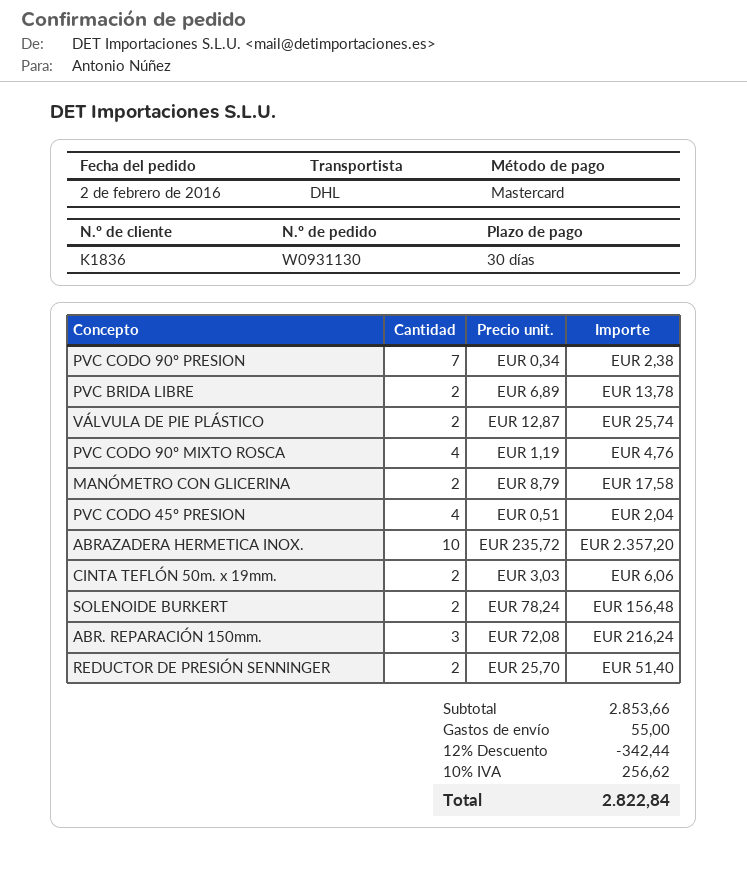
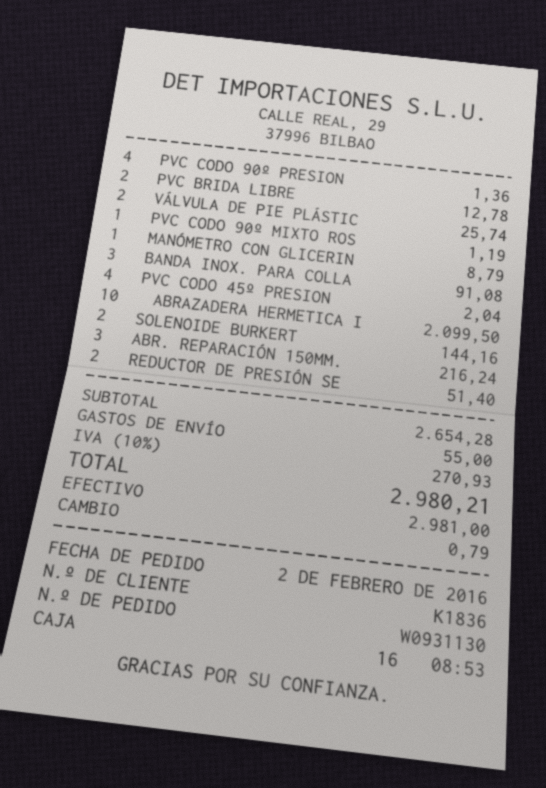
payment method: Mastercard -> cash
PVC CODO 90º PRESION: 7 for 2.38 -> 4 for 1.36
PVC BRIDA LIBRE: 2 for 13.78 -> 2 for 12.78
PVC CODO 90º MIXTO ROSCA: 4 for 4.76 -> 1 for 1.19
MANÓMETRO CON GLICERINA: 2 for 17.58 -> 1 for 8.79
ABRAZADERA HERMETICA INOX.: 10 for 2357.20 -> 10 for 2099.50
CINTA TEFLÓN 50m. x 19mm.: 2 for 6.06 -> none
SOLENOIDE BURKERT: 2 for 156.48 -> 2 for 144.16
BANDA INOX. PARA COLLA: none -> 3 for 91.08
subtotal: 2853.66 -> 2654.28
discount: 12% = 342.44 -> none
tax: 10% = 256.62 -> 10% = 270.93
total: 2822.84 -> 2980.21

